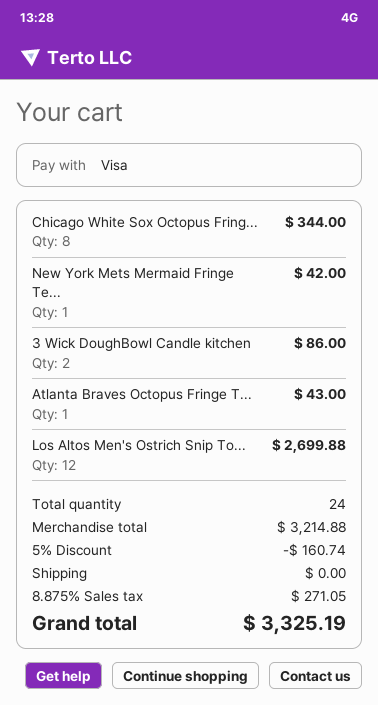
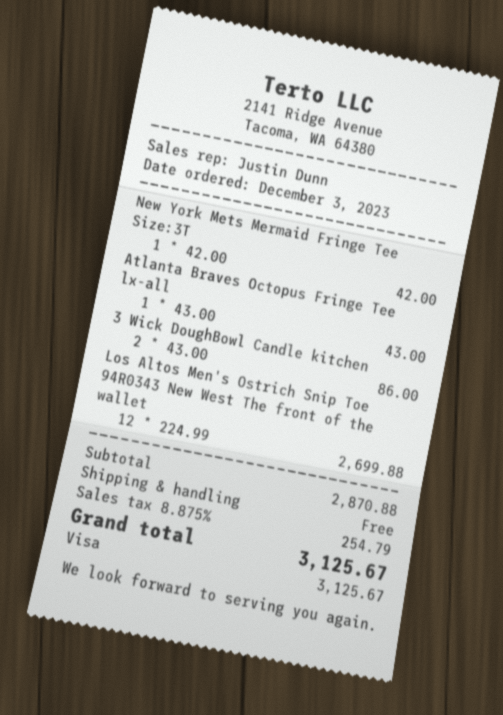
Chicago White Sox Octopus Fring...: 8 for 344.00 -> none
subtotal: 3214.88 -> 2870.88
discount: 5% = 160.74 -> none
tax: 8.875% = 271.05 -> 8.875% = 254.79
total: 3325.19 -> 3125.67

